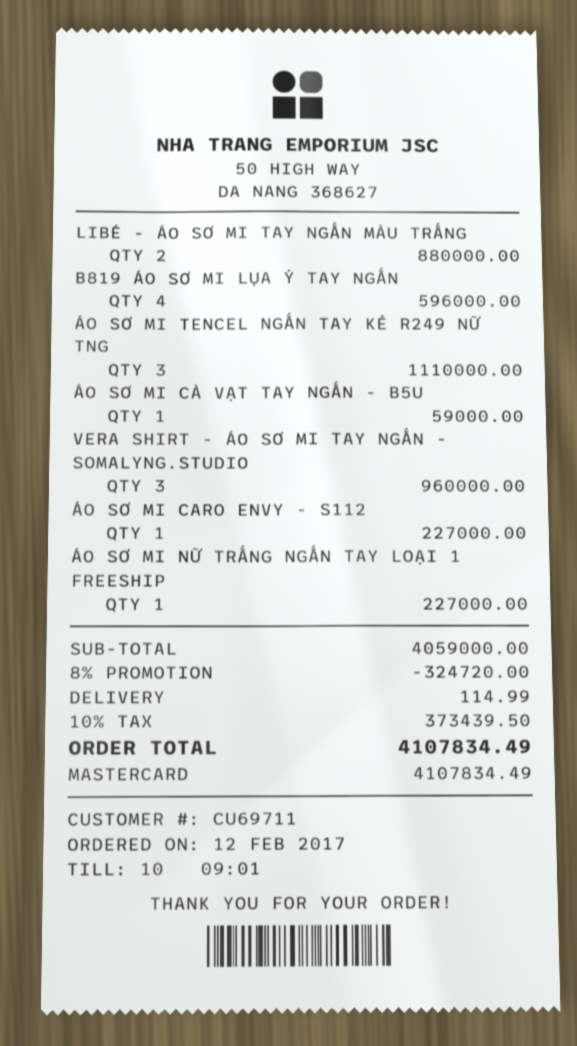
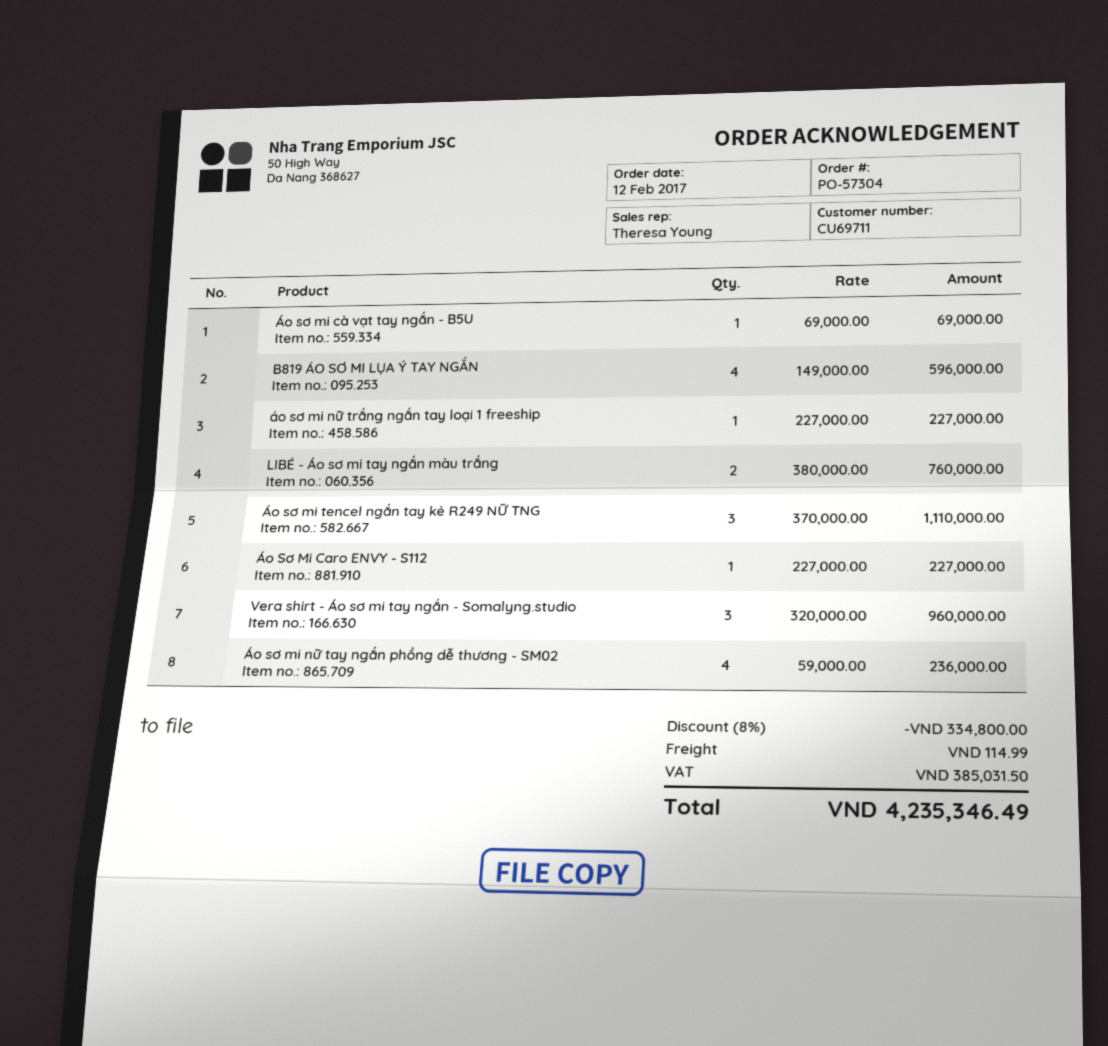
LIBÉ - ÁO SƠ MI TAY NGẮN MÀU TRẮNG: 2 for 880000.00 -> 2 for 760000.00
ÁO SƠ MI CÀ VẠT TAY NGẮN - B5U: 1 for 59000.00 -> 1 for 69000.00
Áo sơ mi nữ tay ngắn phồng dễ thương - SM02: none -> 4 for 236000.00
discount: 8% = 324720.00 -> 8% = 334800.00
tax: 373439.50 -> 385031.50
total: 4107834.49 -> 4235346.49

